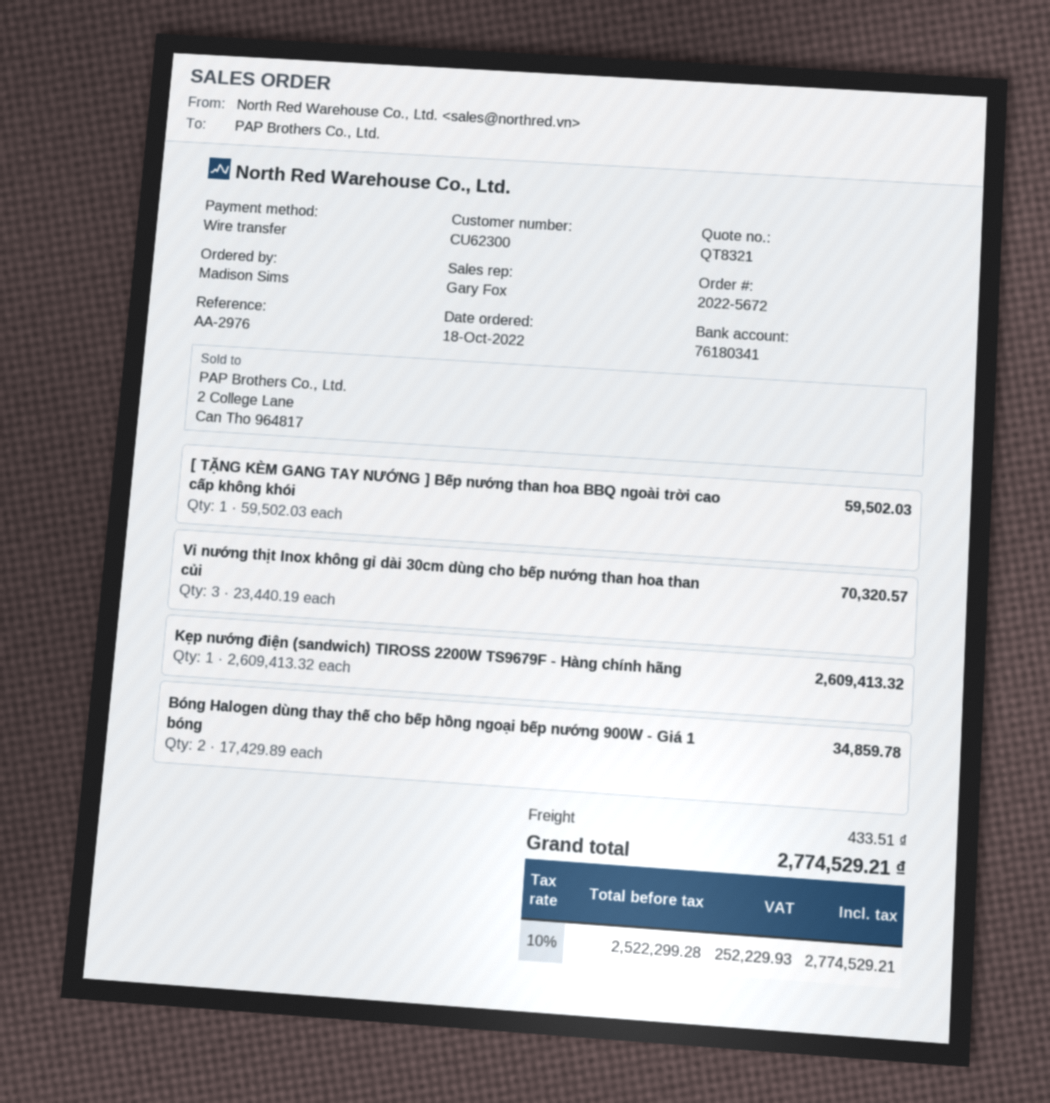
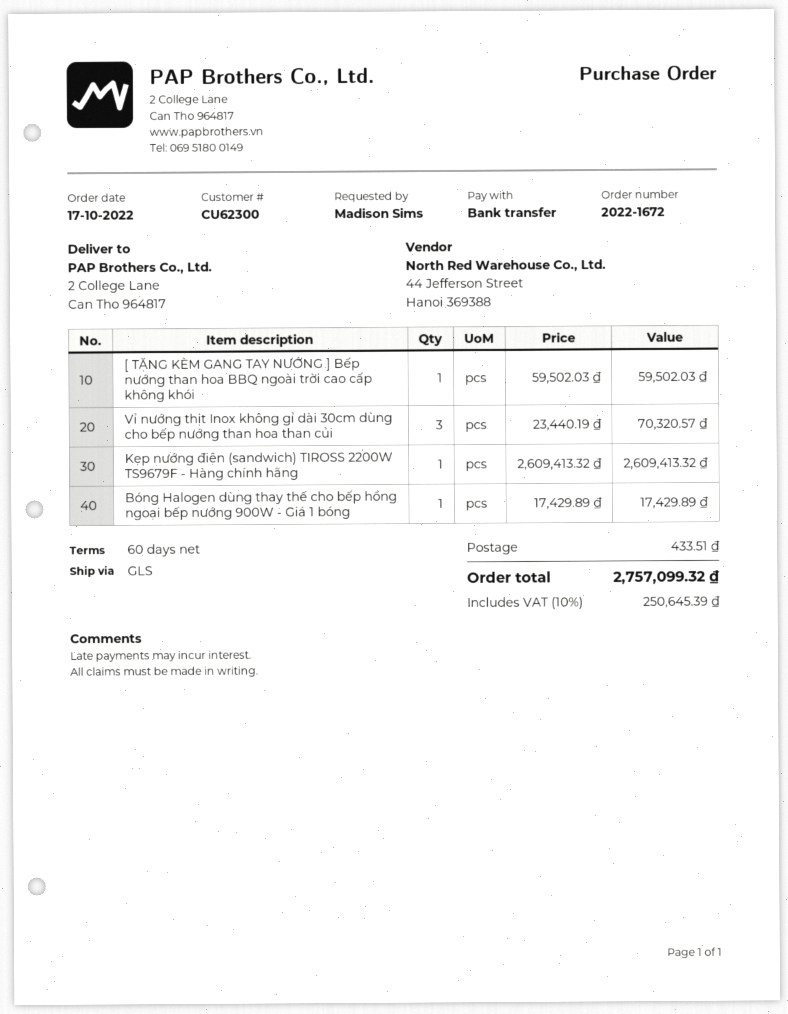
order number: 2022-5672 -> 2022-1672
order date: 2022-10-18 -> 2022-10-17
Bóng Halogen dùng thay thế cho bếp hồng ngoại bếp nướng 900W - Giá 1 bóng: 2 x 17429.89 = 34859.78 -> 1 x 17429.89 = 17429.89
tax: 10% = 252229.93 -> 10% = 250645.39
total: 2774529.21 -> 2757099.32

